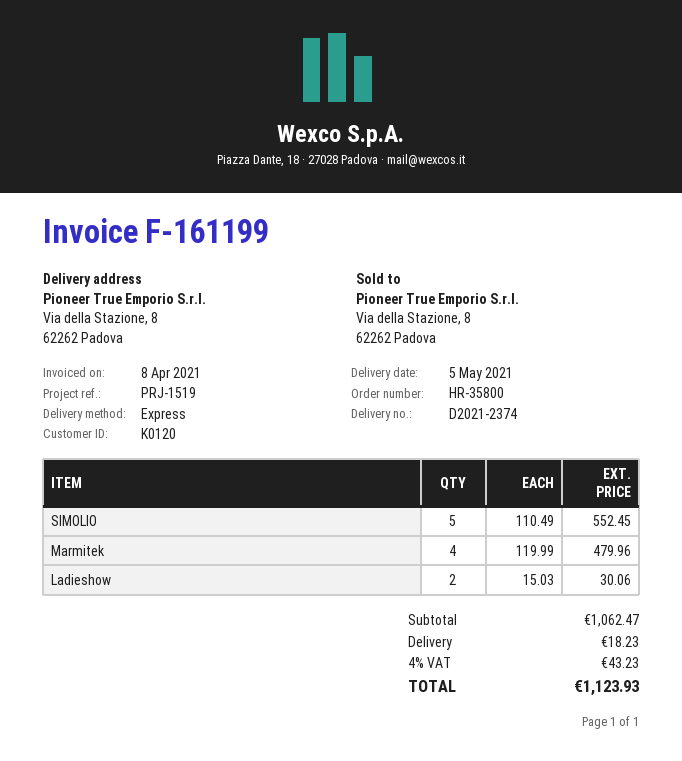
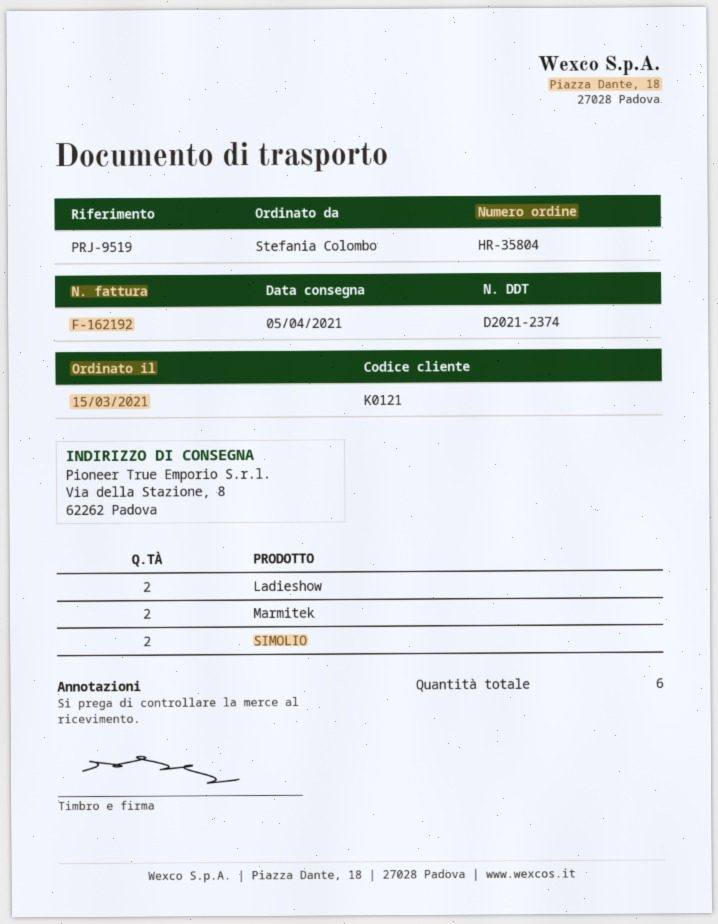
order number: HR-35800 -> HR-35804
delivery date: 2021-05-05 -> 2021-04-05
invoice number: F-161199 -> F-162192
customer number: K0120 -> K0121
reference: PRJ-1519 -> PRJ-9519
SIMOLIO: 5 -> 2
Marmitek: 4 -> 2

